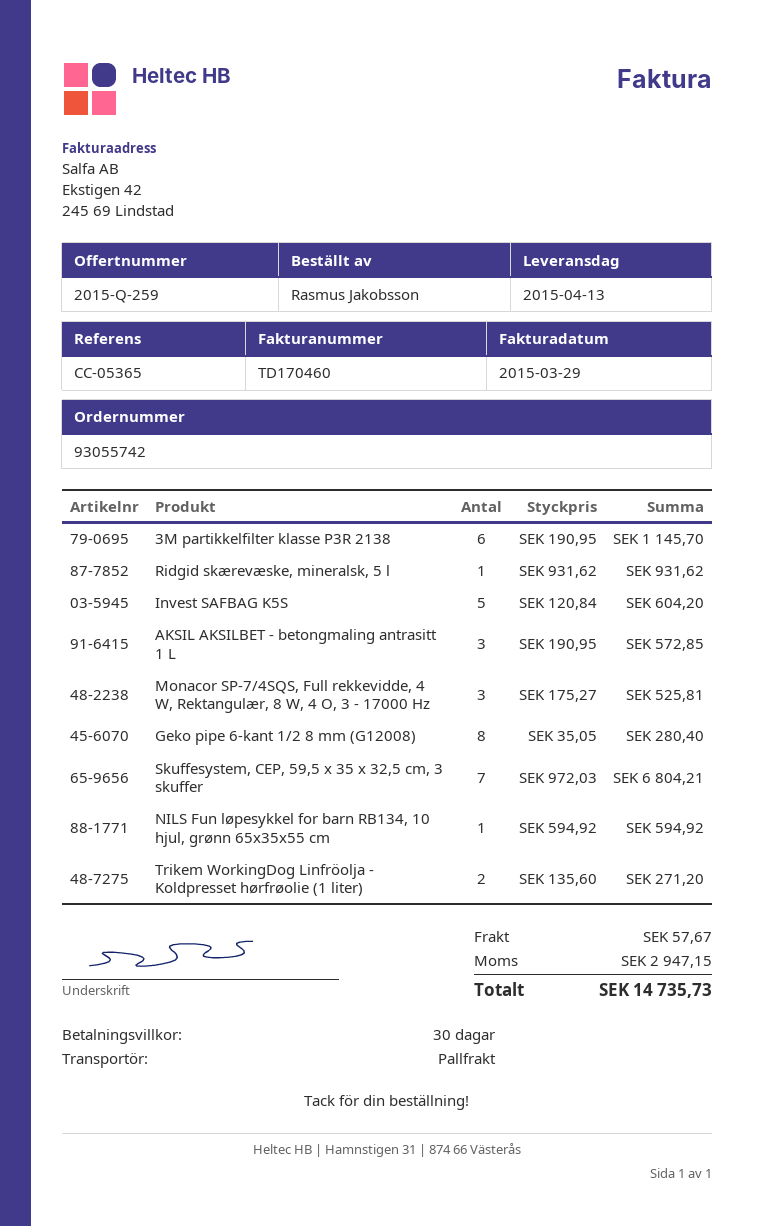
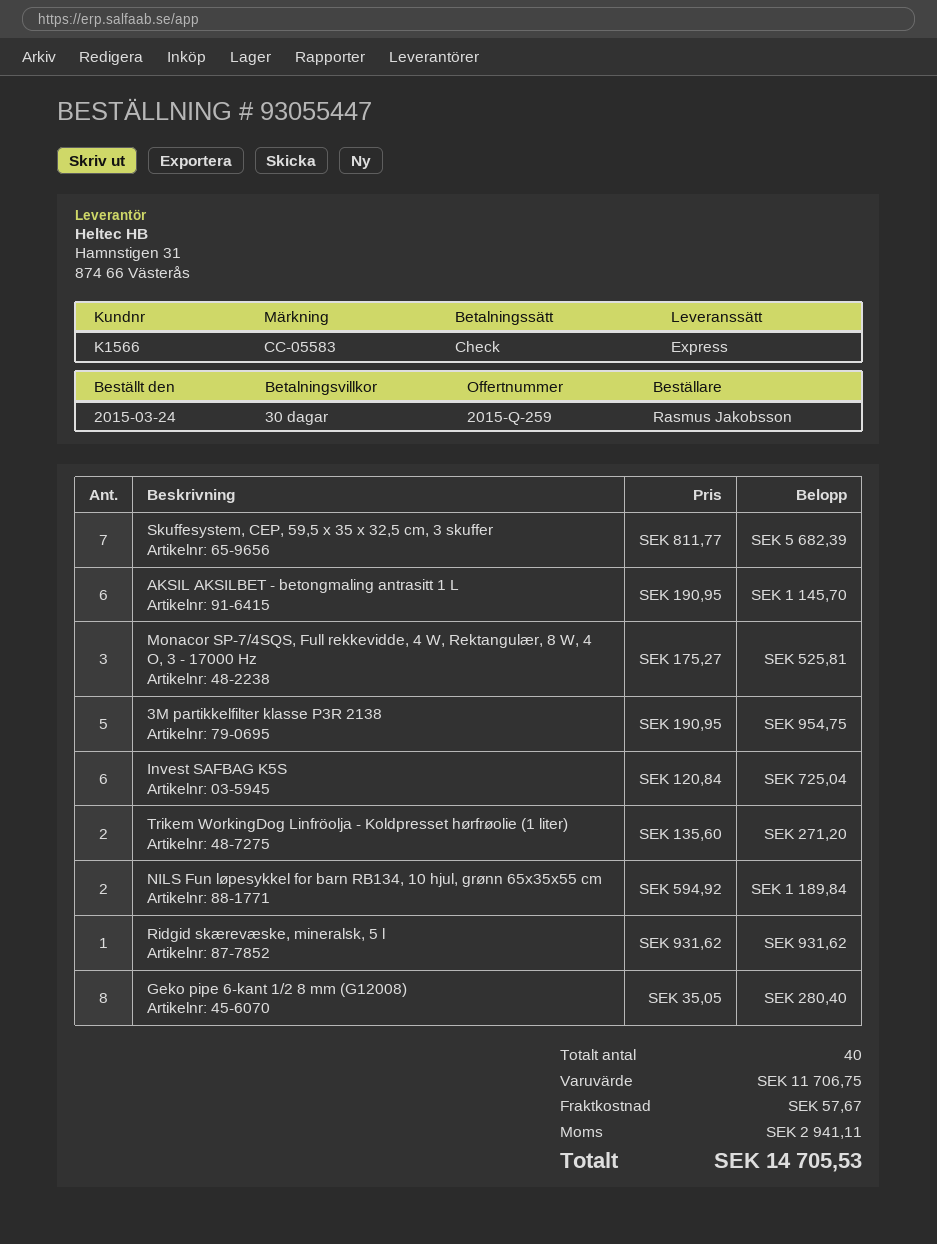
order number: 93055742 -> 93055447
reference: CC-05365 -> CC-05583
shipping method: pallet freight -> express
3M partikkelfilter klasse P3R 2138: 6 x 190.95 = 1145.70 -> 5 x 190.95 = 954.75
Invest SAFBAG K5S: 5 x 120.84 = 604.20 -> 6 x 120.84 = 725.04
AKSIL AKSILBET - betongmaling antrasitt 1 L: 3 x 190.95 = 572.85 -> 6 x 190.95 = 1145.70
Skuffesystem, CEP, 59,5 x 35 x 32,5 cm, 3 skuffer: 7 x 972.03 = 6804.21 -> 7 x 811.77 = 5682.39
NILS Fun løpesykkel for barn RB134, 10 hjul, grønn 65x35x55 cm: 1 x 594.92 = 594.92 -> 2 x 594.92 = 1189.84
tax: 2947.15 -> 2941.11
total: 14735.73 -> 14705.53

